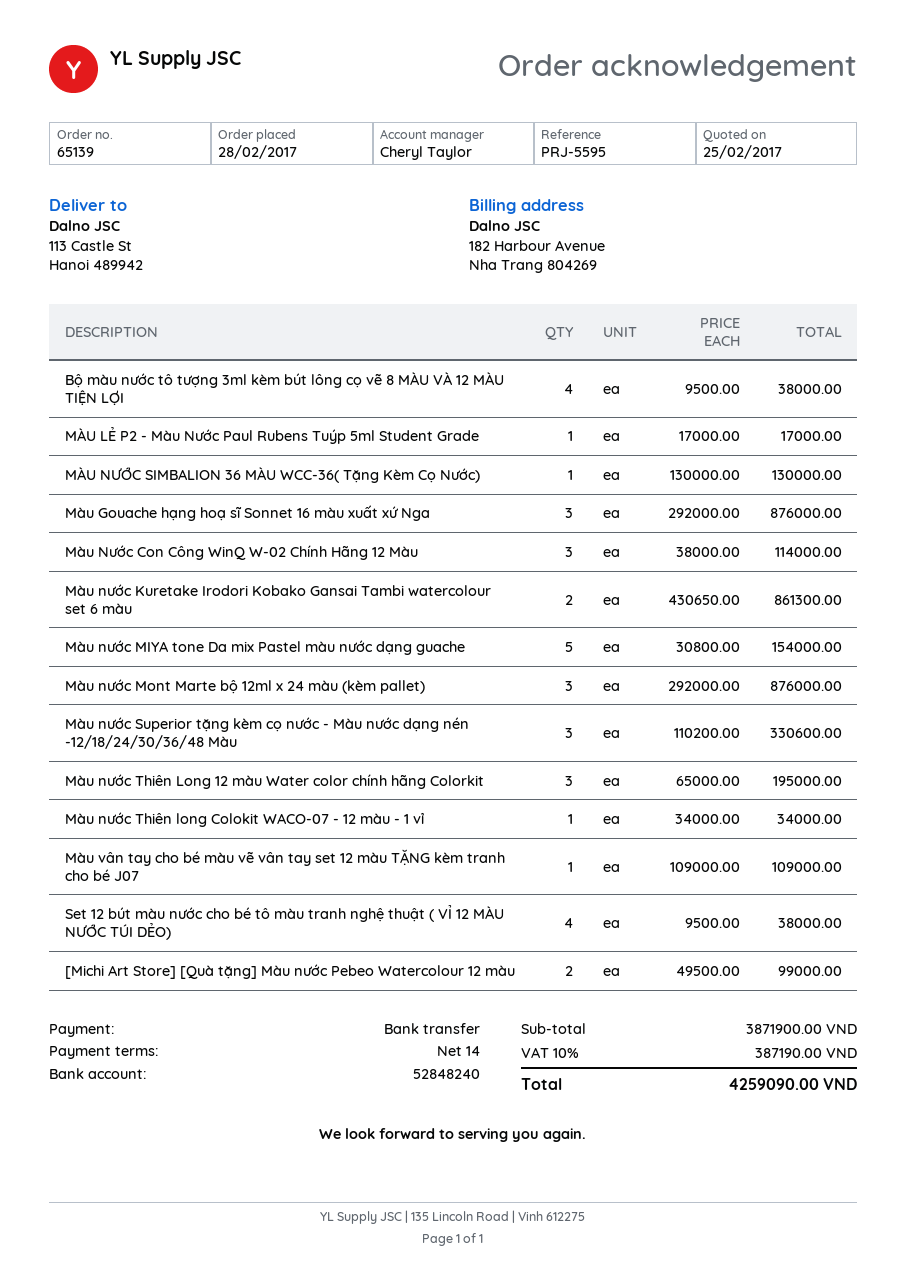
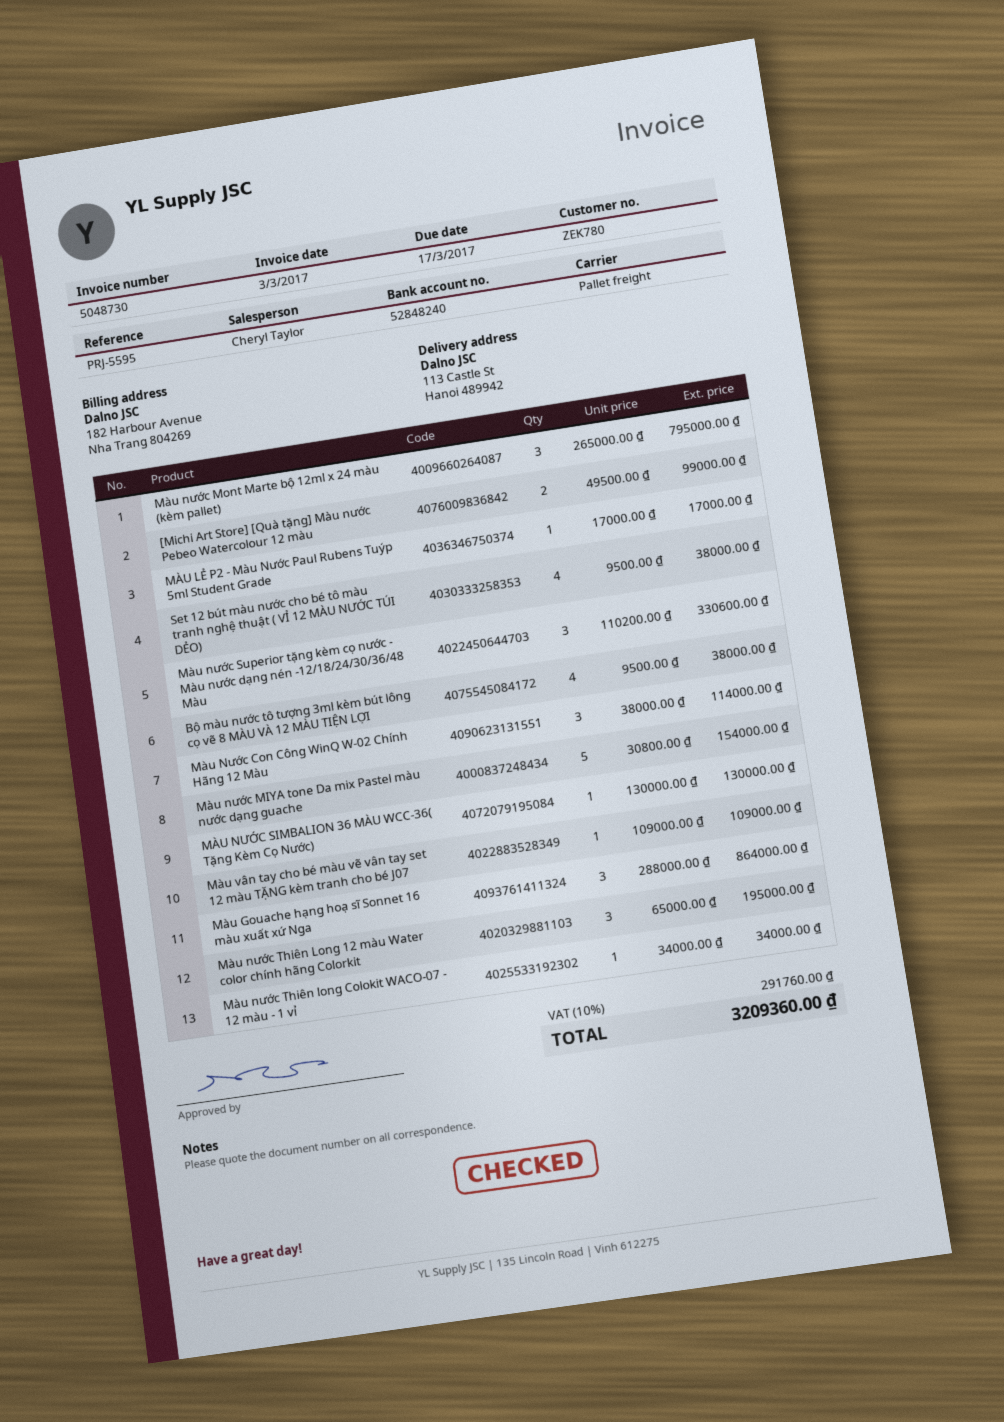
Màu Gouache hạng hoạ sĩ Sonnet 16 màu xuất xứ Nga: 3 x 292000.00 = 876000.00 -> 3 x 288000.00 = 864000.00
Màu nước Kuretake Irodori Kobako Gansai Tambi watercolour set 6 màu: 2 x 430650.00 = 861300.00 -> none
Màu nước Mont Marte bộ 12ml x 24 màu (kèm pallet): 3 x 292000.00 = 876000.00 -> 3 x 265000.00 = 795000.00
tax: 10% = 387190.00 -> 10% = 291760.00
total: 4259090.00 -> 3209360.00

